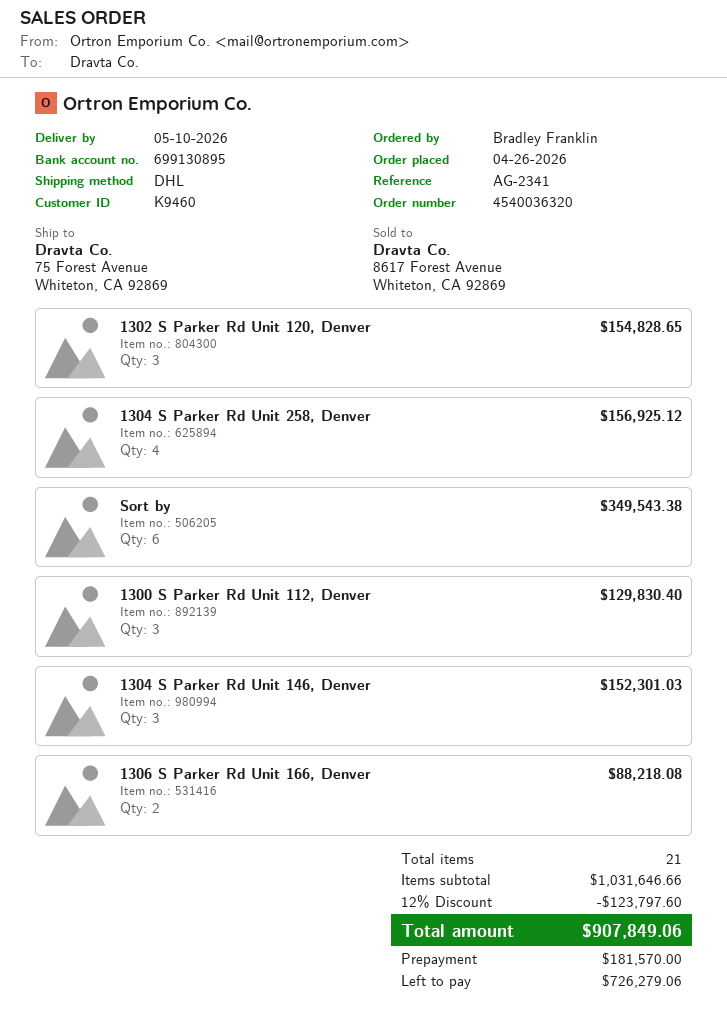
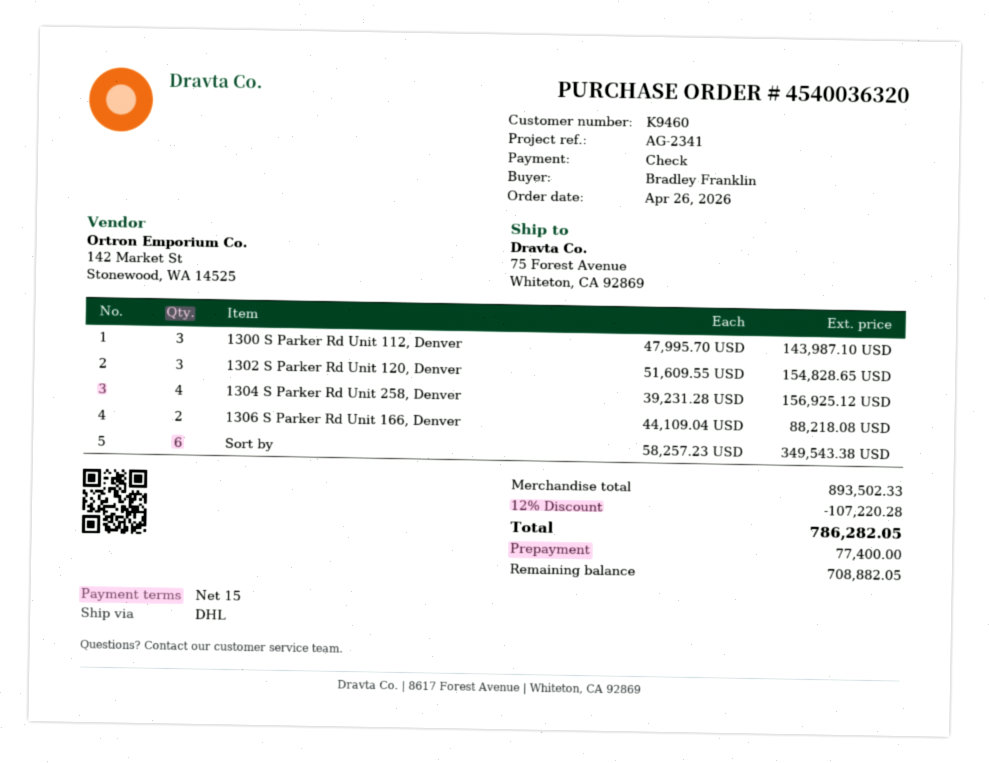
1300 S Parker Rd Unit 112, Denver: 3 for 129830.40 -> 3 for 143987.10
1304 S Parker Rd Unit 146, Denver: 3 for 152301.03 -> none
subtotal: 1031646.66 -> 893502.33
discount: 12% = 123797.60 -> 12% = 107220.28
total: 907849.06 -> 786282.05
deposit: 181570.00 -> 77400.00
balance: 726279.06 -> 708882.05

